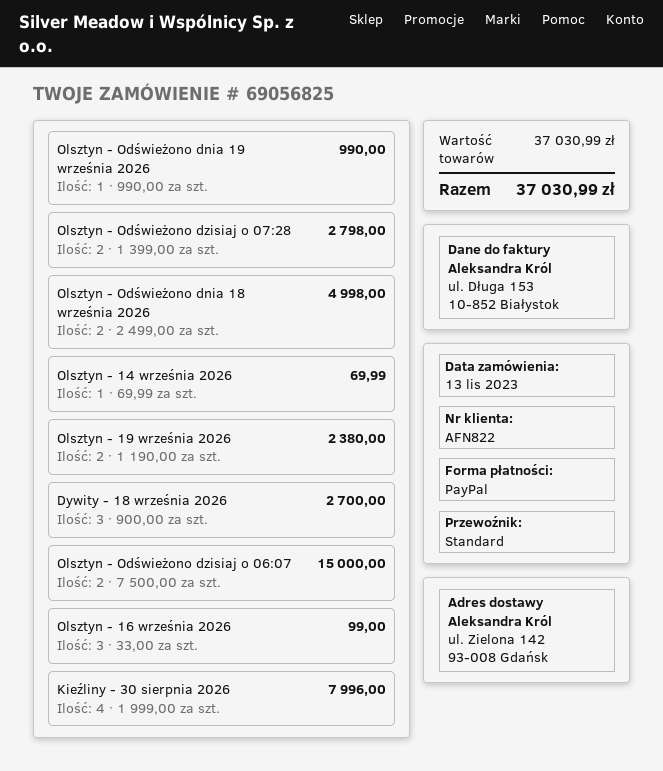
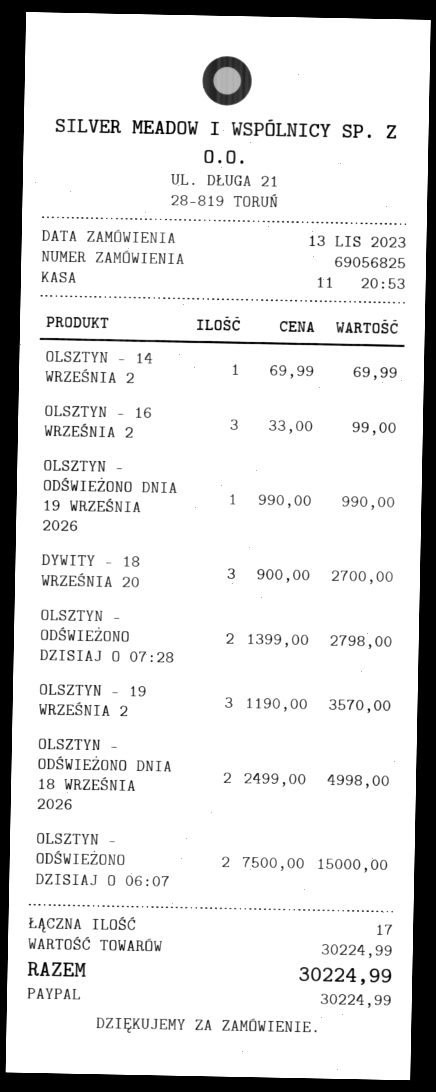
Olsztyn - 19 września 2026: 2 x 1190.00 = 2380.00 -> 3 x 1190.00 = 3570.00
Kieźliny - 30 sierpnia 2026: 4 x 1999.00 = 7996.00 -> none
subtotal: 37030.99 -> 30224.99
total: 37030.99 -> 30224.99

